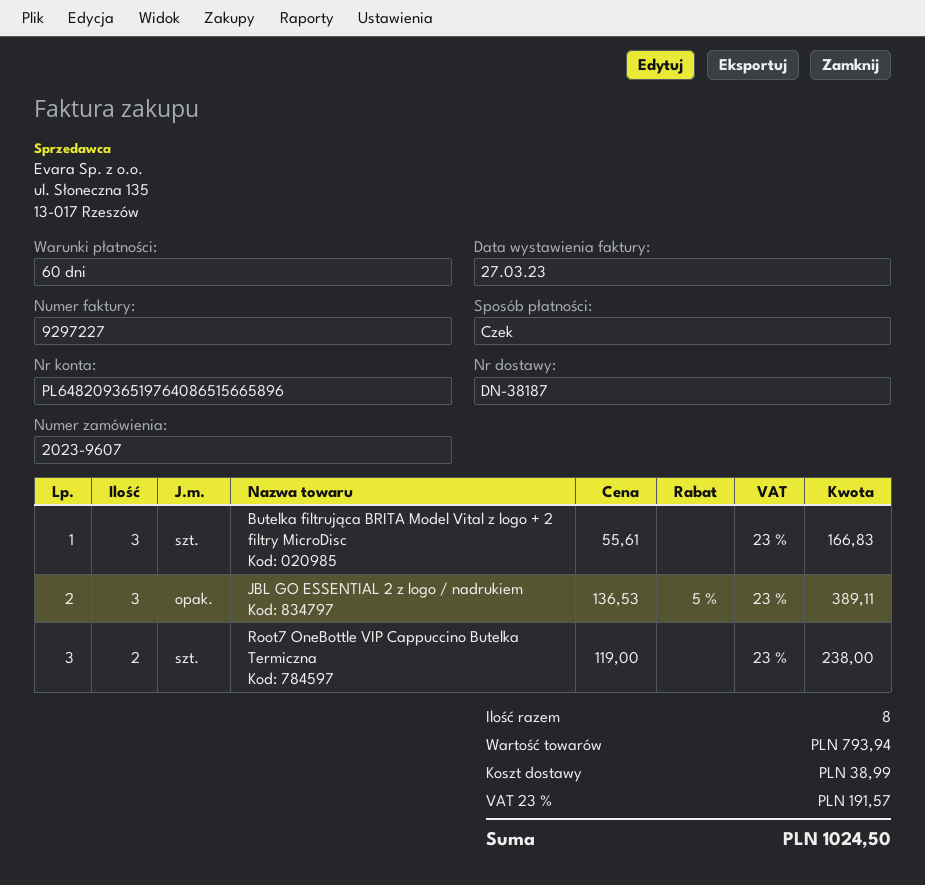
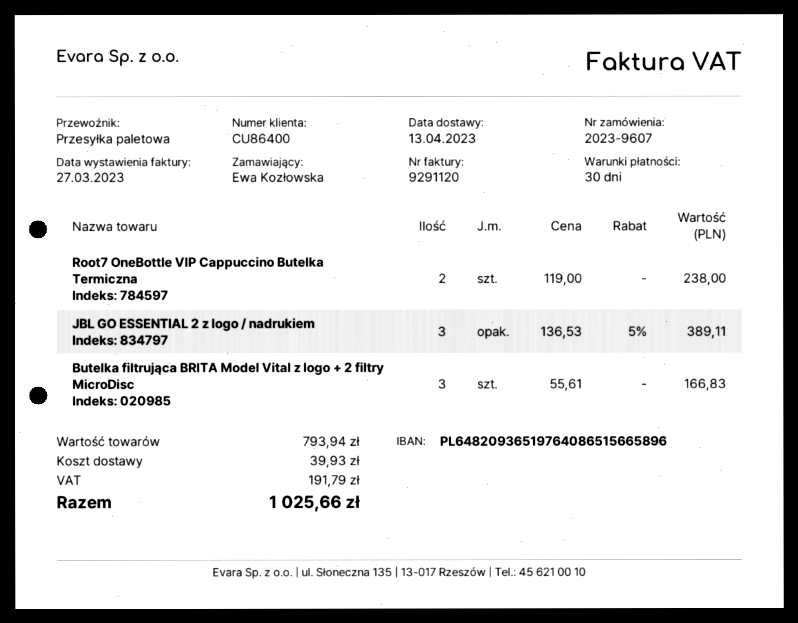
invoice number: 9297227 -> 9291120
payment terms: 60 days -> 30 days
shipping: 38.99 -> 39.93
tax: 191.57 -> 191.79
total: 1024.50 -> 1025.66

